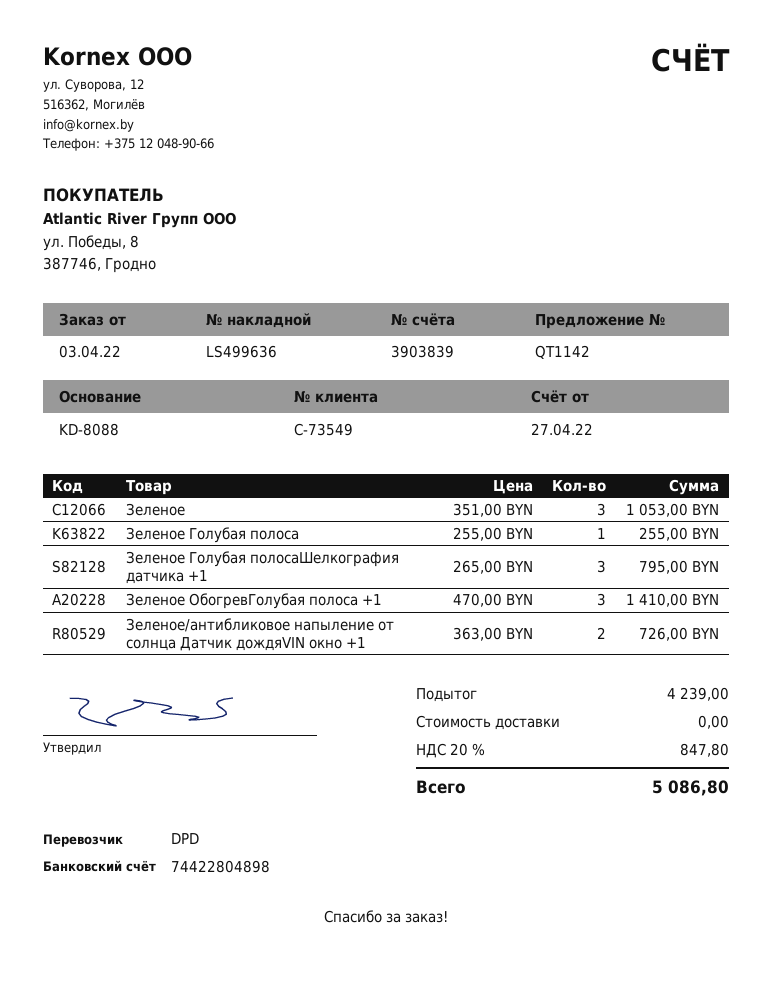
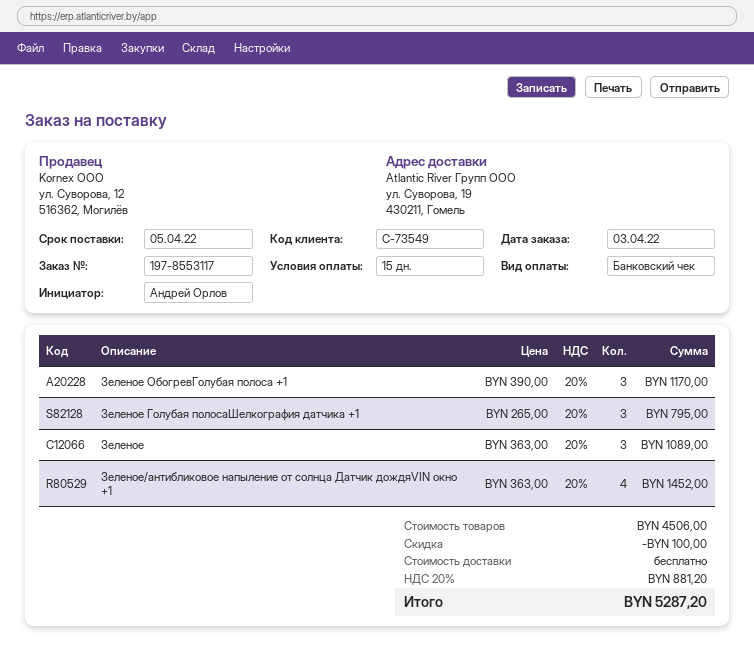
Зеленое: 3 x 351.00 = 1053.00 -> 3 x 363.00 = 1089.00
Зеленое Голубая полоса: 1 x 255.00 = 255.00 -> none
Зеленое ОбогревГолубая полоса +1: 3 x 470.00 = 1410.00 -> 3 x 390.00 = 1170.00
Зеленое/антибликовое напыление от солнца Датчик дождяVIN окно +1: 2 x 363.00 = 726.00 -> 4 x 363.00 = 1452.00
subtotal: 4239.00 -> 4506.00
discount: none -> 100.00
tax: 20% = 847.80 -> 20% = 881.20
total: 5086.80 -> 5287.20

